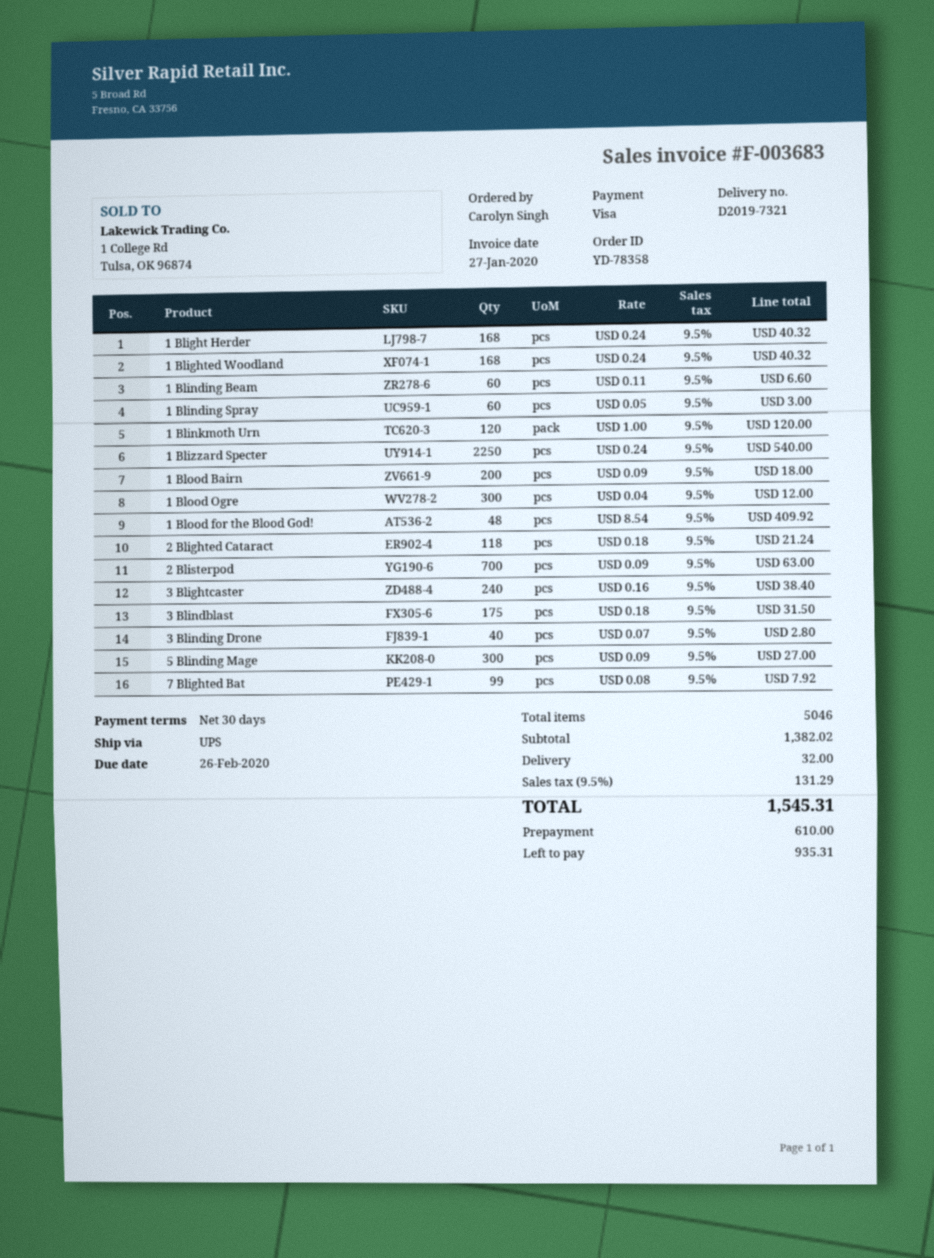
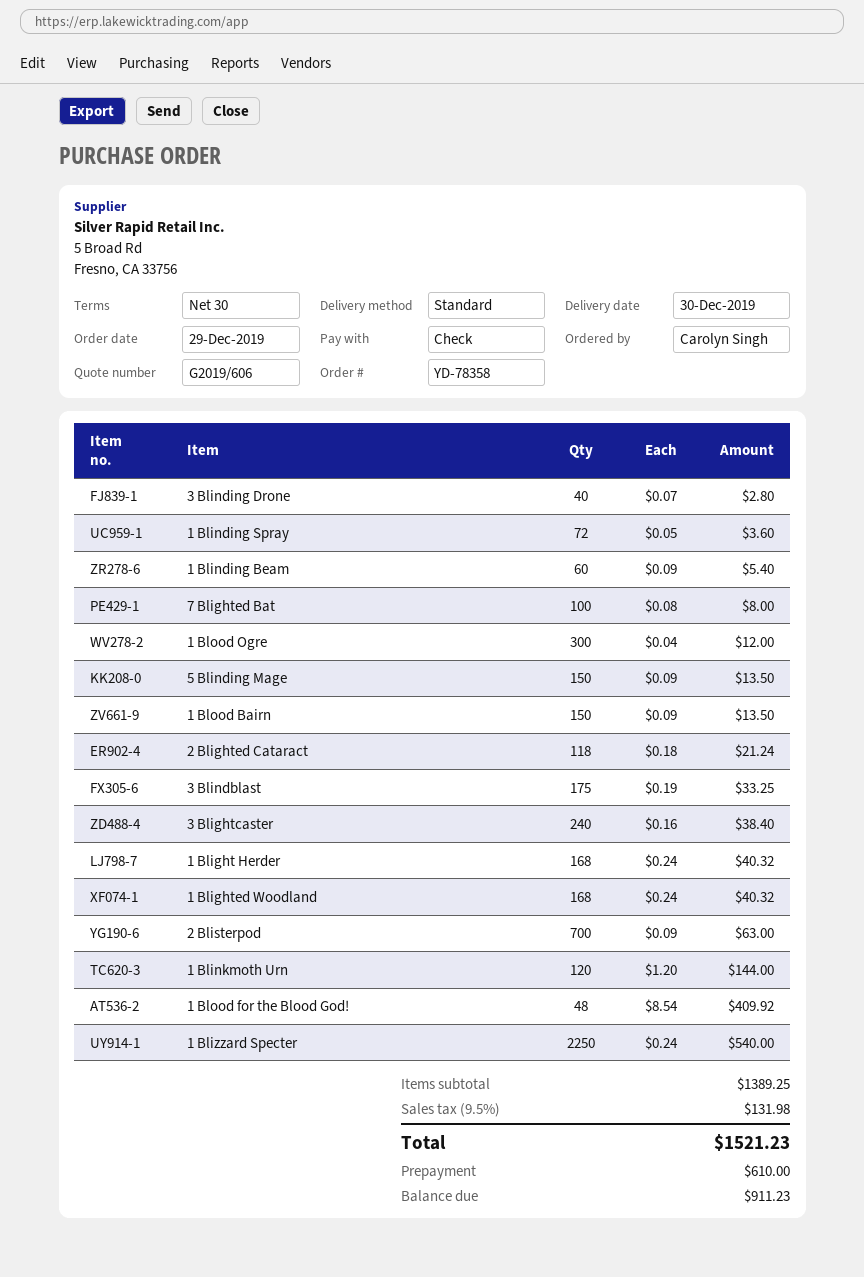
payment method: Visa -> cheque
shipping method: UPS -> standard
1 Blinding Beam: 60 x 0.11 = 6.60 -> 60 x 0.09 = 5.40
1 Blinding Spray: 60 x 0.05 = 3.00 -> 72 x 0.05 = 3.60
1 Blinkmoth Urn: 120 x 1.00 = 120.00 -> 120 x 1.20 = 144.00
1 Blood Bairn: 200 x 0.09 = 18.00 -> 150 x 0.09 = 13.50
3 Blindblast: 175 x 0.18 = 31.50 -> 175 x 0.19 = 33.25
5 Blinding Mage: 300 x 0.09 = 27.00 -> 150 x 0.09 = 13.50
7 Blighted Bat: 99 x 0.08 = 7.92 -> 100 x 0.08 = 8.00
subtotal: 1382.02 -> 1389.25
shipping: 32.00 -> none
tax: 9.5% = 131.29 -> 9.5% = 131.98
total: 1545.31 -> 1521.23
balance: 935.31 -> 911.23

